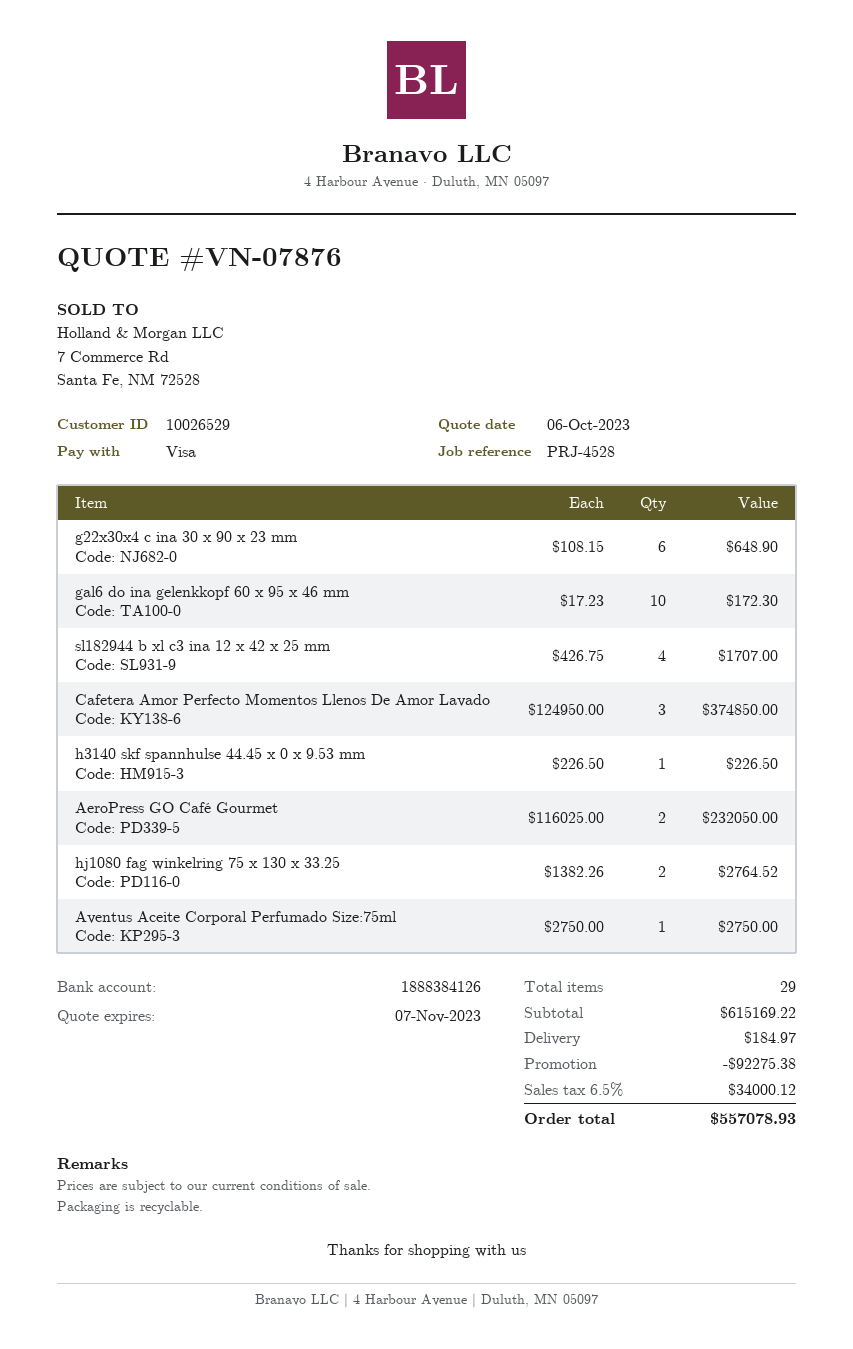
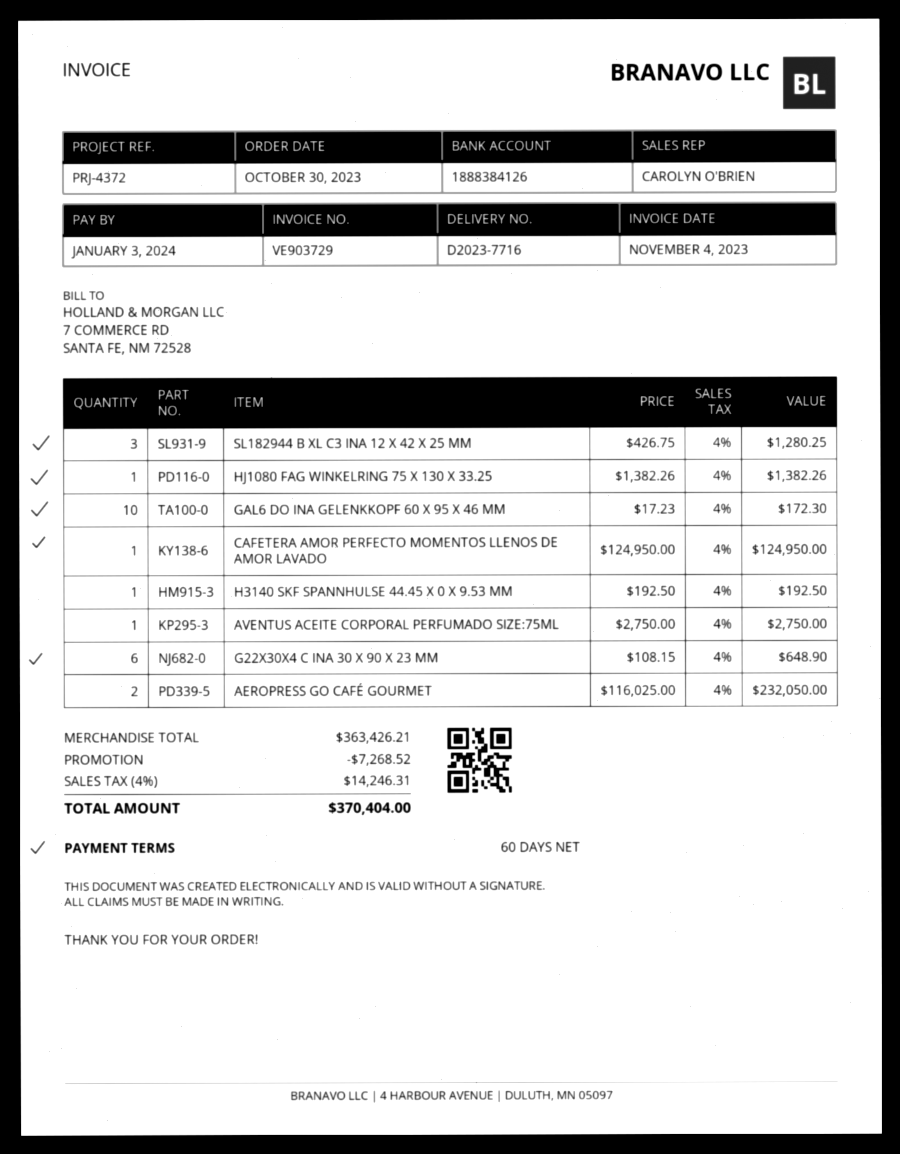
reference: PRJ-4528 -> PRJ-4372
sl182944 b xl c3 ina 12 x 42 x 25 mm: 4 x 426.75 = 1707.00 -> 3 x 426.75 = 1280.25
Cafetera Amor Perfecto Momentos Llenos De Amor Lavado: 3 x 124950.00 = 374850.00 -> 1 x 124950.00 = 124950.00
h3140 skf spannhulse 44.45 x 0 x 9.53 mm: 1 x 226.50 = 226.50 -> 1 x 192.50 = 192.50
hj1080 fag winkelring 75 x 130 x 33.25: 2 x 1382.26 = 2764.52 -> 1 x 1382.26 = 1382.26
subtotal: 615169.22 -> 363426.21
discount: 92275.38 -> 7268.52
shipping: 184.97 -> none
tax: 6.5% = 34000.12 -> 4% = 14246.31
total: 557078.93 -> 370404.00

